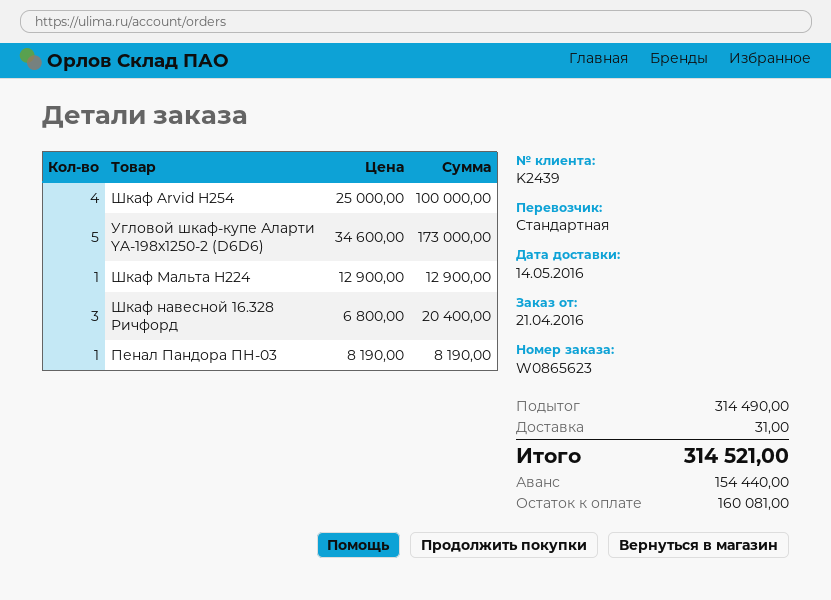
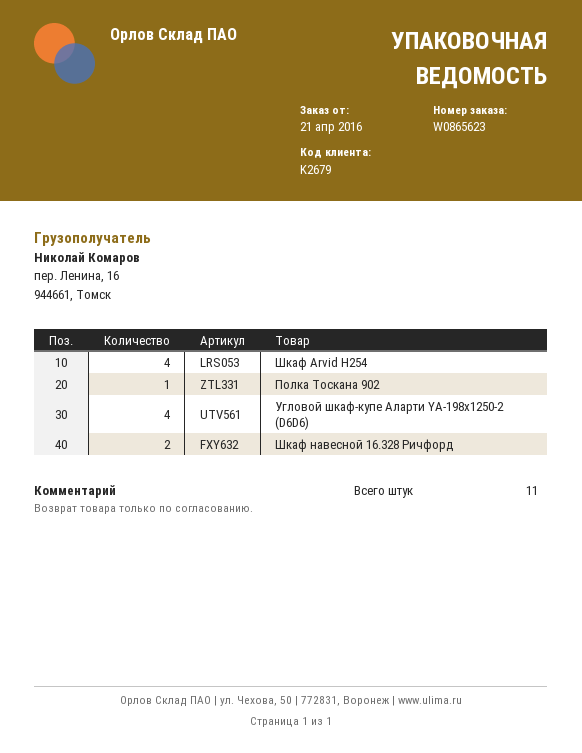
customer number: K2439 -> K2679
Угловой шкаф-купе Аларти YA-198х1250-2 (D6D6): 5 -> 4
Шкаф Мальта H224: 1 -> none
Шкаф навесной 16.328 Ричфорд: 3 -> 2
Пенал Пандора ПН-03: 1 -> none
Полка Тоскана 902: none -> 1

